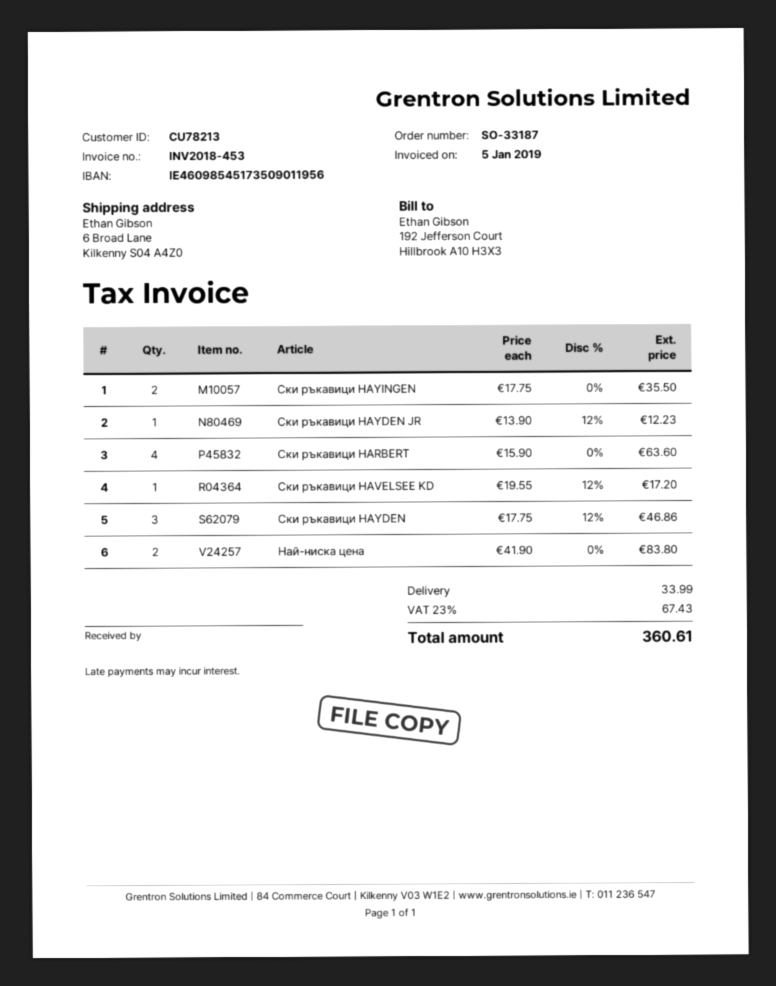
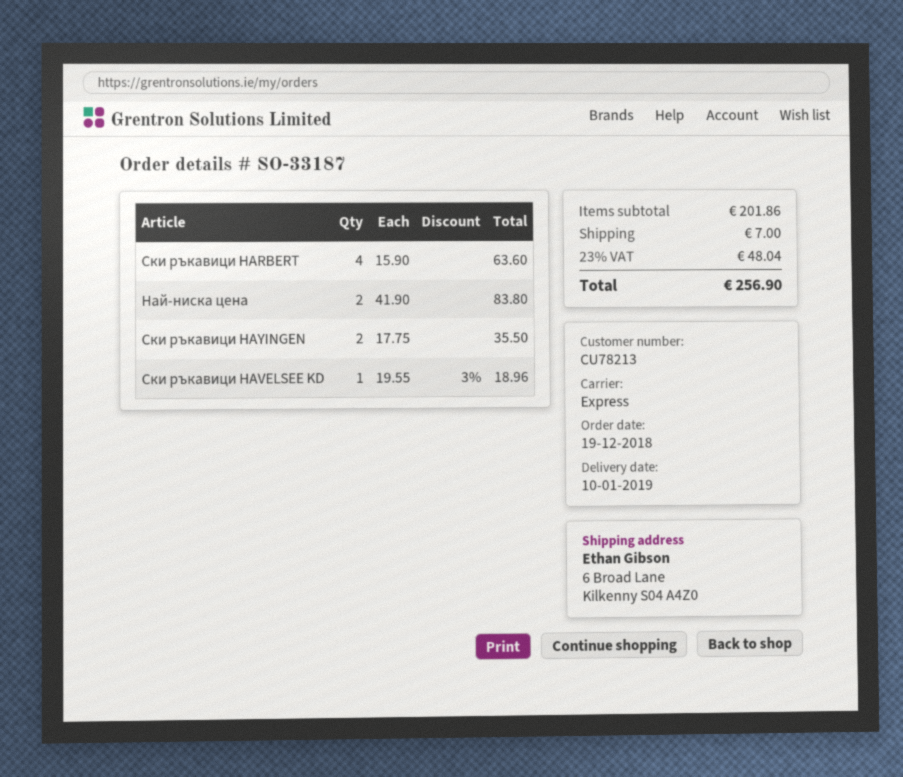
Ски ръкавици HAYDEN JR: 1 x 13.90 - 12% = 12.23 -> none
Ски ръкавици HAVELSEE KD: 1 x 19.55 - 12% = 17.20 -> 1 x 19.55 - 3% = 18.96
Ски ръкавици HAYDEN: 3 x 17.75 - 12% = 46.86 -> none
shipping: 33.99 -> 7.00
tax: 23% = 67.43 -> 23% = 48.04
total: 360.61 -> 256.90

